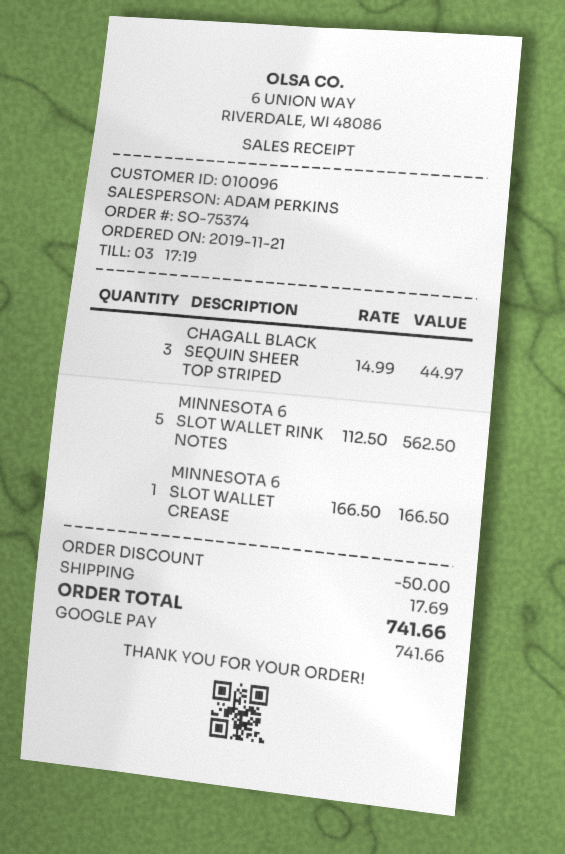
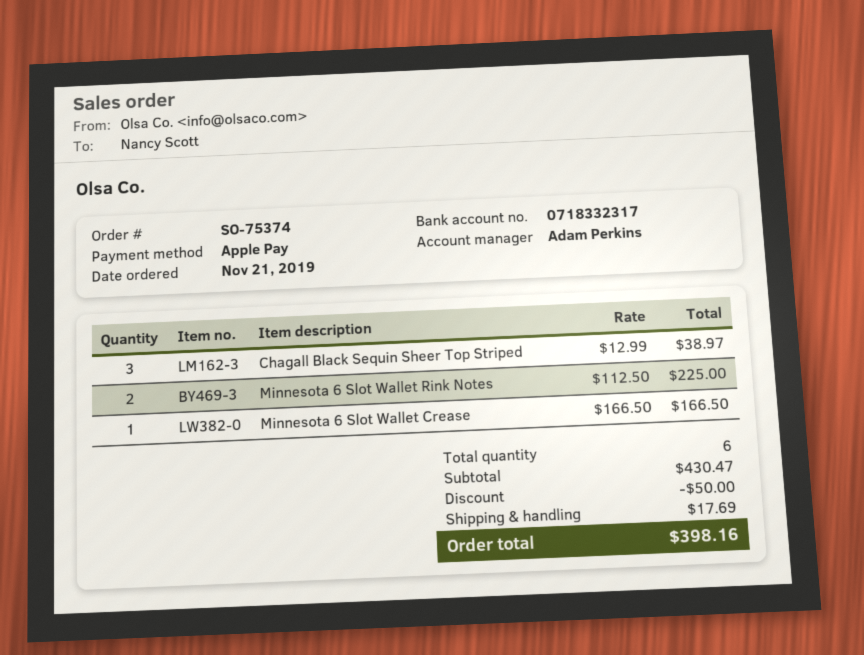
payment method: Google Pay -> Apple Pay
CHAGALL BLACK SEQUIN SHEER TOP STRIPED: 3 x 14.99 = 44.97 -> 3 x 12.99 = 38.97
MINNESOTA 6 SLOT WALLET RINK NOTES: 5 x 112.50 = 562.50 -> 2 x 112.50 = 225.00
total: 741.66 -> 398.16

